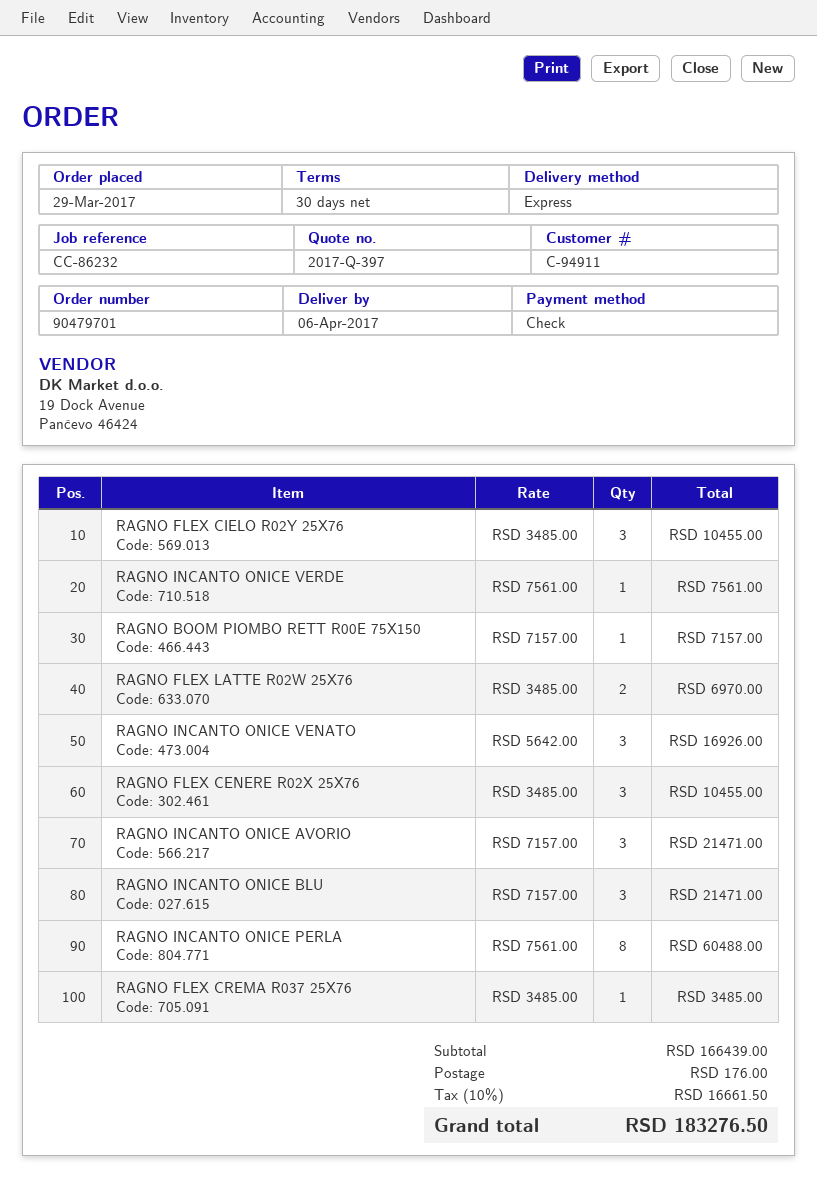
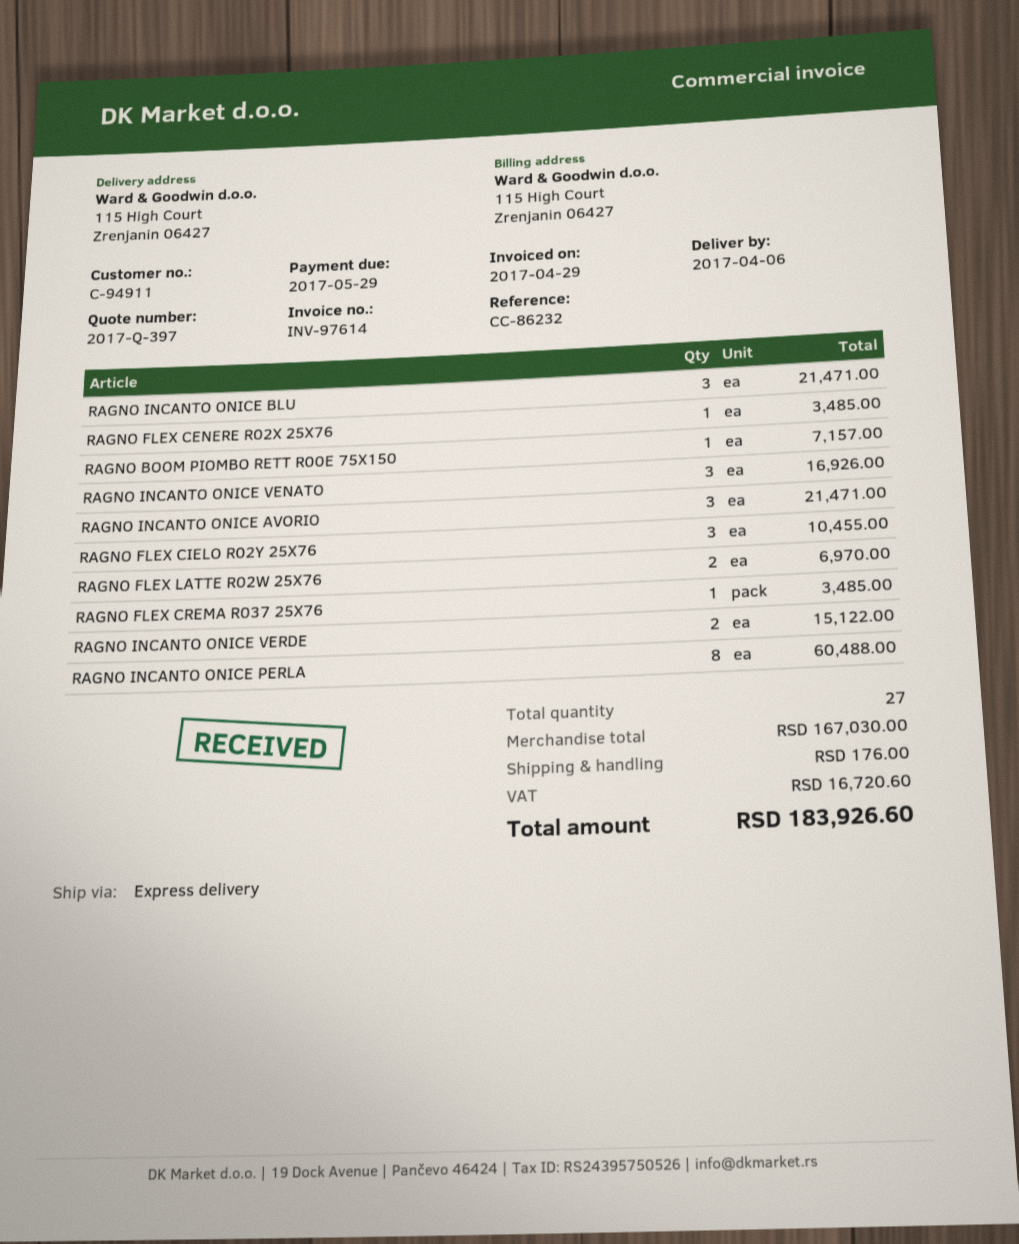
RAGNO INCANTO ONICE VERDE: 1 for 7561.00 -> 2 for 15122.00
RAGNO FLEX CENERE R02X 25X76: 3 for 10455.00 -> 1 for 3485.00
subtotal: 166439.00 -> 167030.00
tax: 16661.50 -> 16720.60
total: 183276.50 -> 183926.60

